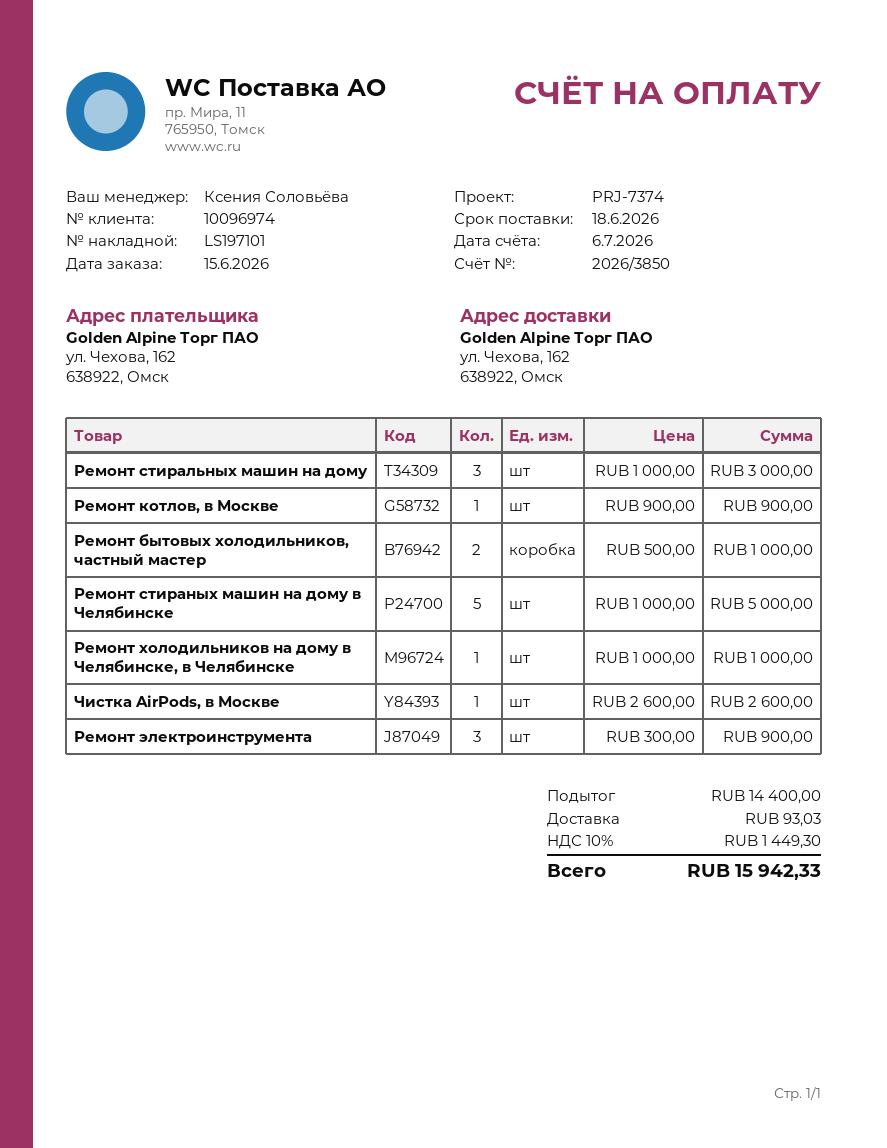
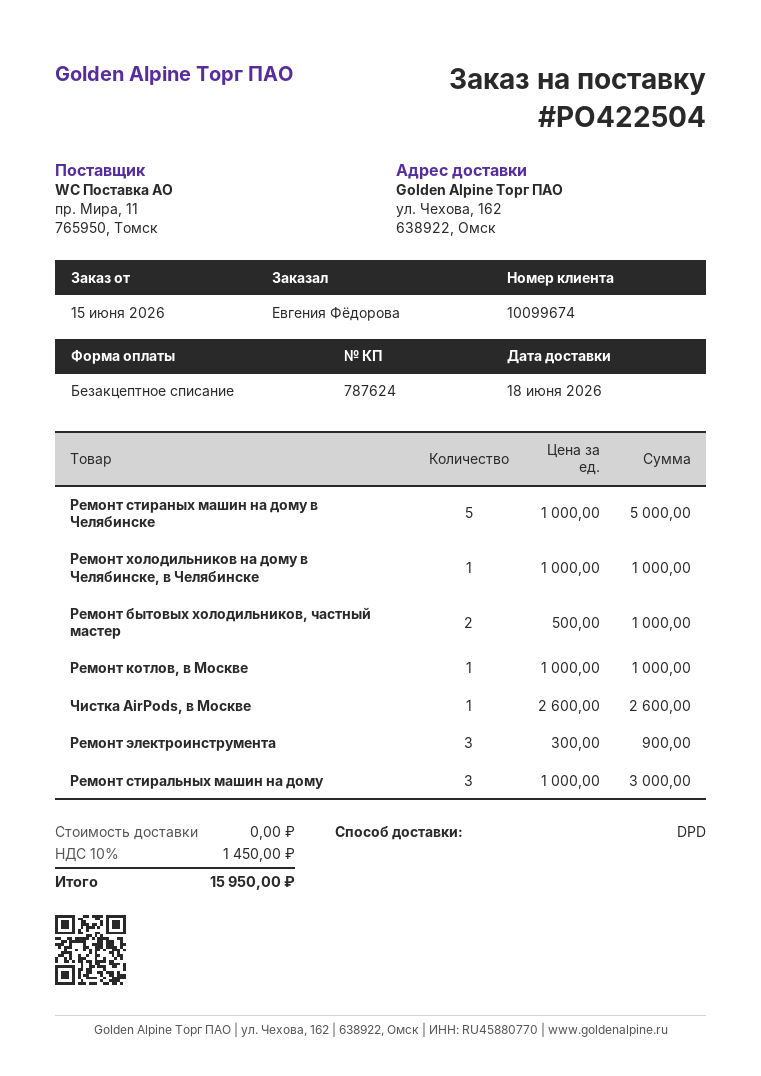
customer number: 10096974 -> 10099674
Ремонт котлов, в Москве: 1 x 900.00 = 900.00 -> 1 x 1000.00 = 1000.00
shipping: 93.03 -> 0.00
tax: 10% = 1449.30 -> 10% = 1450.00
total: 15942.33 -> 15950.00

